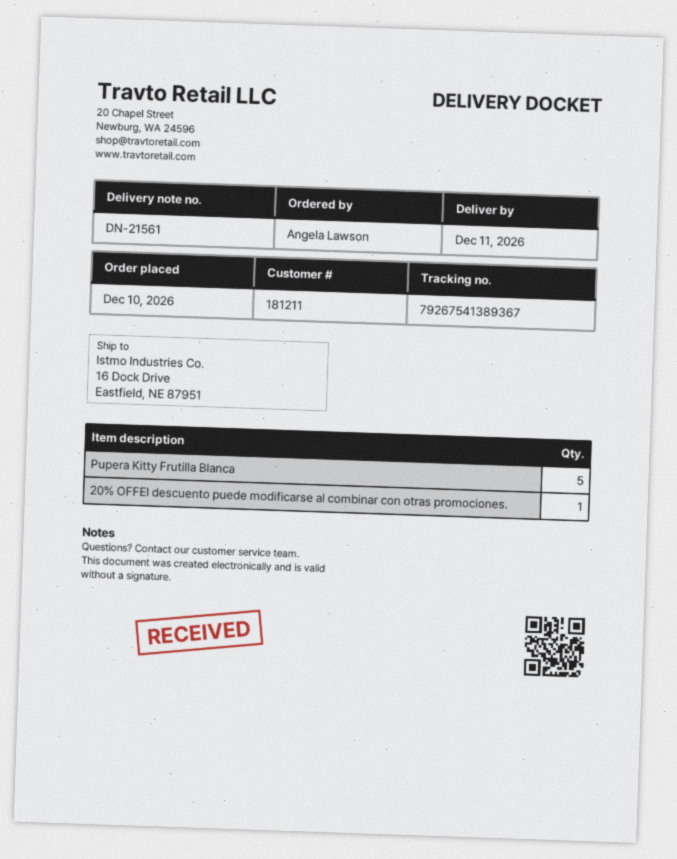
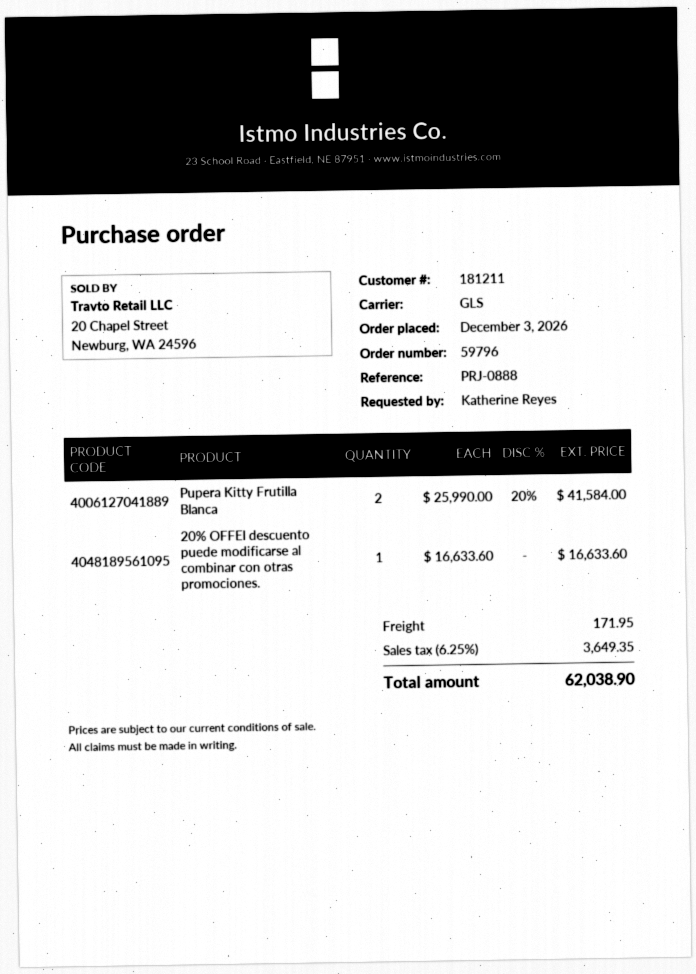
order date: 2026-12-10 -> 2026-12-03
ordered by: Angela Lawson -> Katherine Reyes
Pupera Kitty Frutilla Blanca: 5 -> 2

